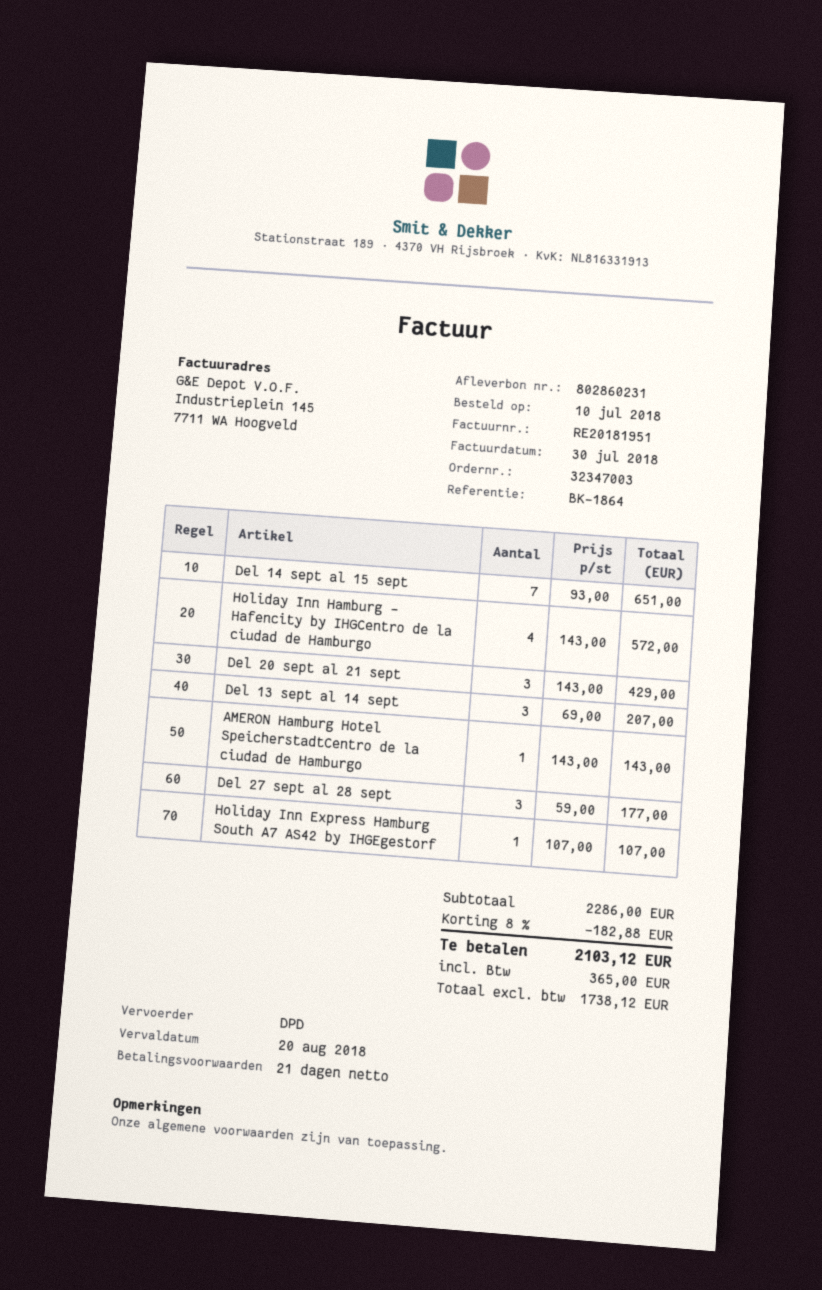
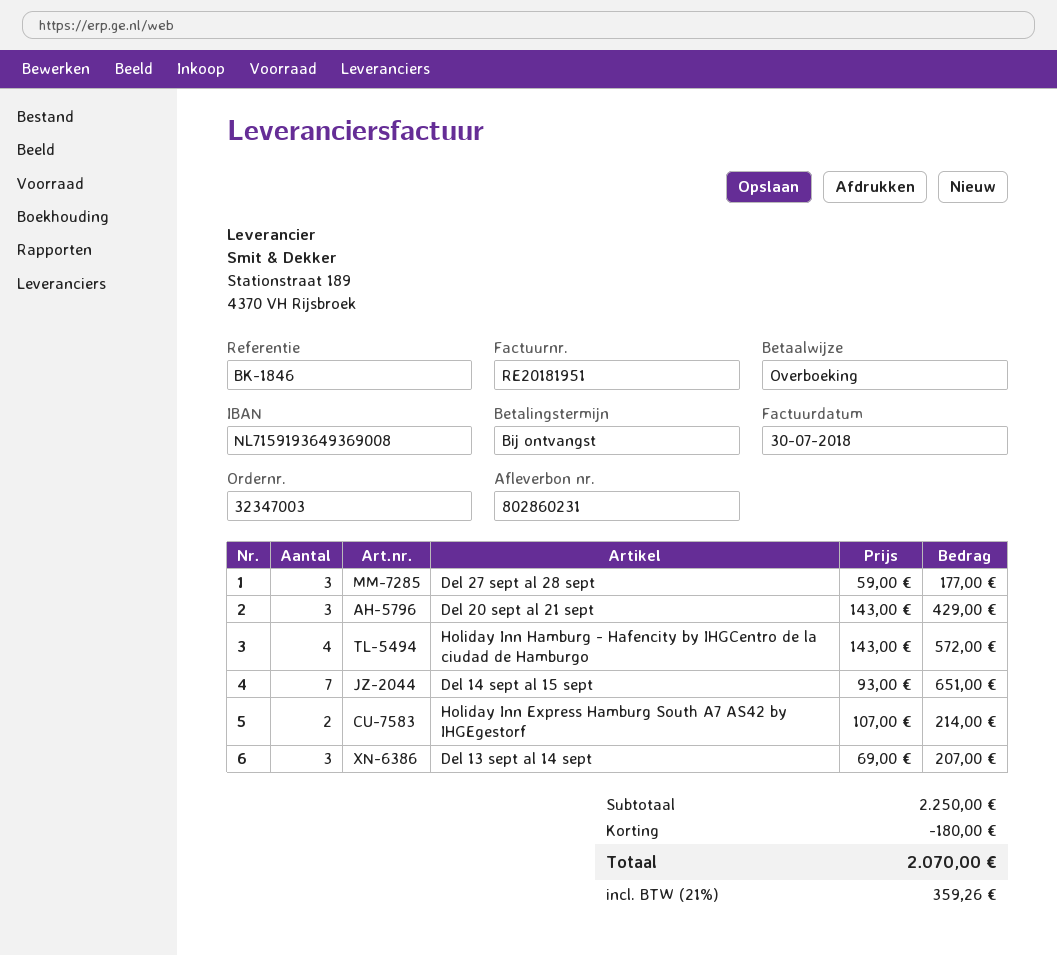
payment terms: 21 days -> on receipt
reference: BK-1864 -> BK-1846
AMERON Hamburg Hotel SpeicherstadtCentro de la ciudad de Hamburgo: 1 x 143.00 = 143.00 -> none
Holiday Inn Express Hamburg South A7 AS42 by IHGEgestorf: 1 x 107.00 = 107.00 -> 2 x 107.00 = 214.00
subtotal: 2286.00 -> 2250.00
discount: 182.88 -> 180.00
tax: 365.00 -> 359.26
total: 2103.12 -> 2070.00

